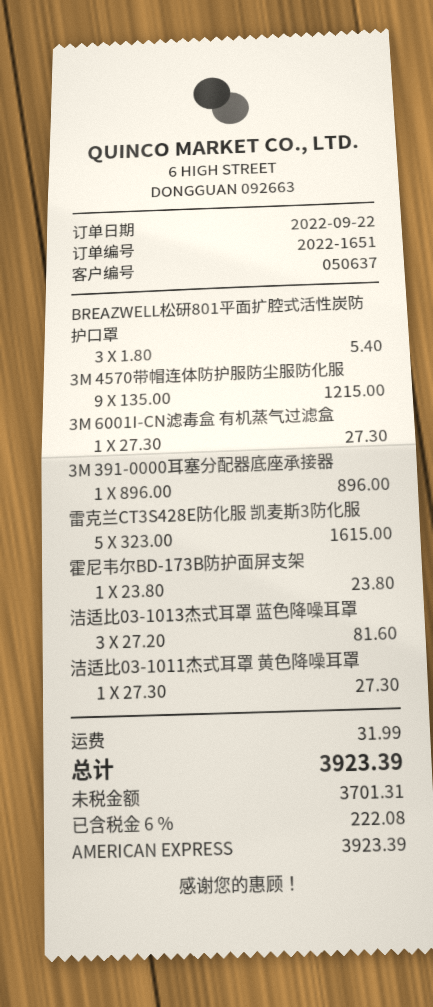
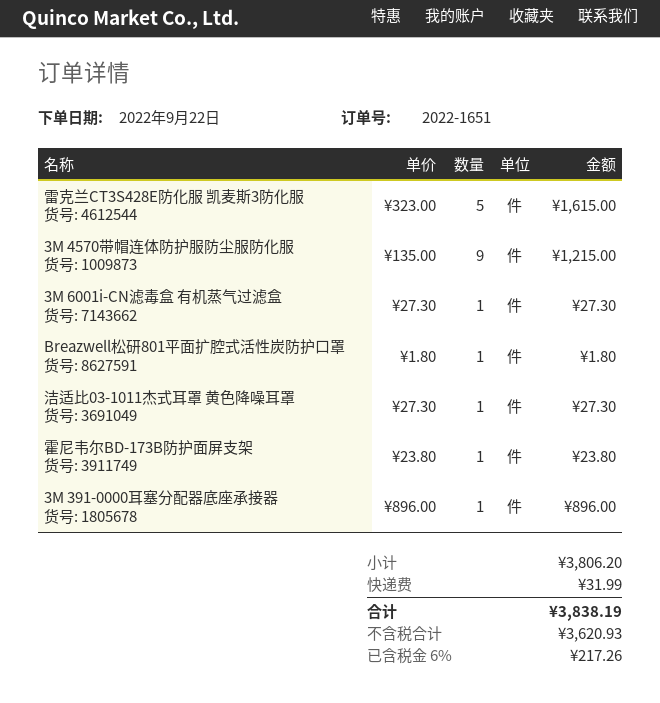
BREAZWELL松研801平面扩腔式活性炭防护口罩: 3 x 1.80 = 5.40 -> 1 x 1.80 = 1.80
洁适比03-1013杰式耳罩 蓝色降噪耳罩: 3 x 27.20 = 81.60 -> none
net: 3701.31 -> 3620.93
tax: 6% = 222.08 -> 6% = 217.26
total: 3923.39 -> 3838.19

